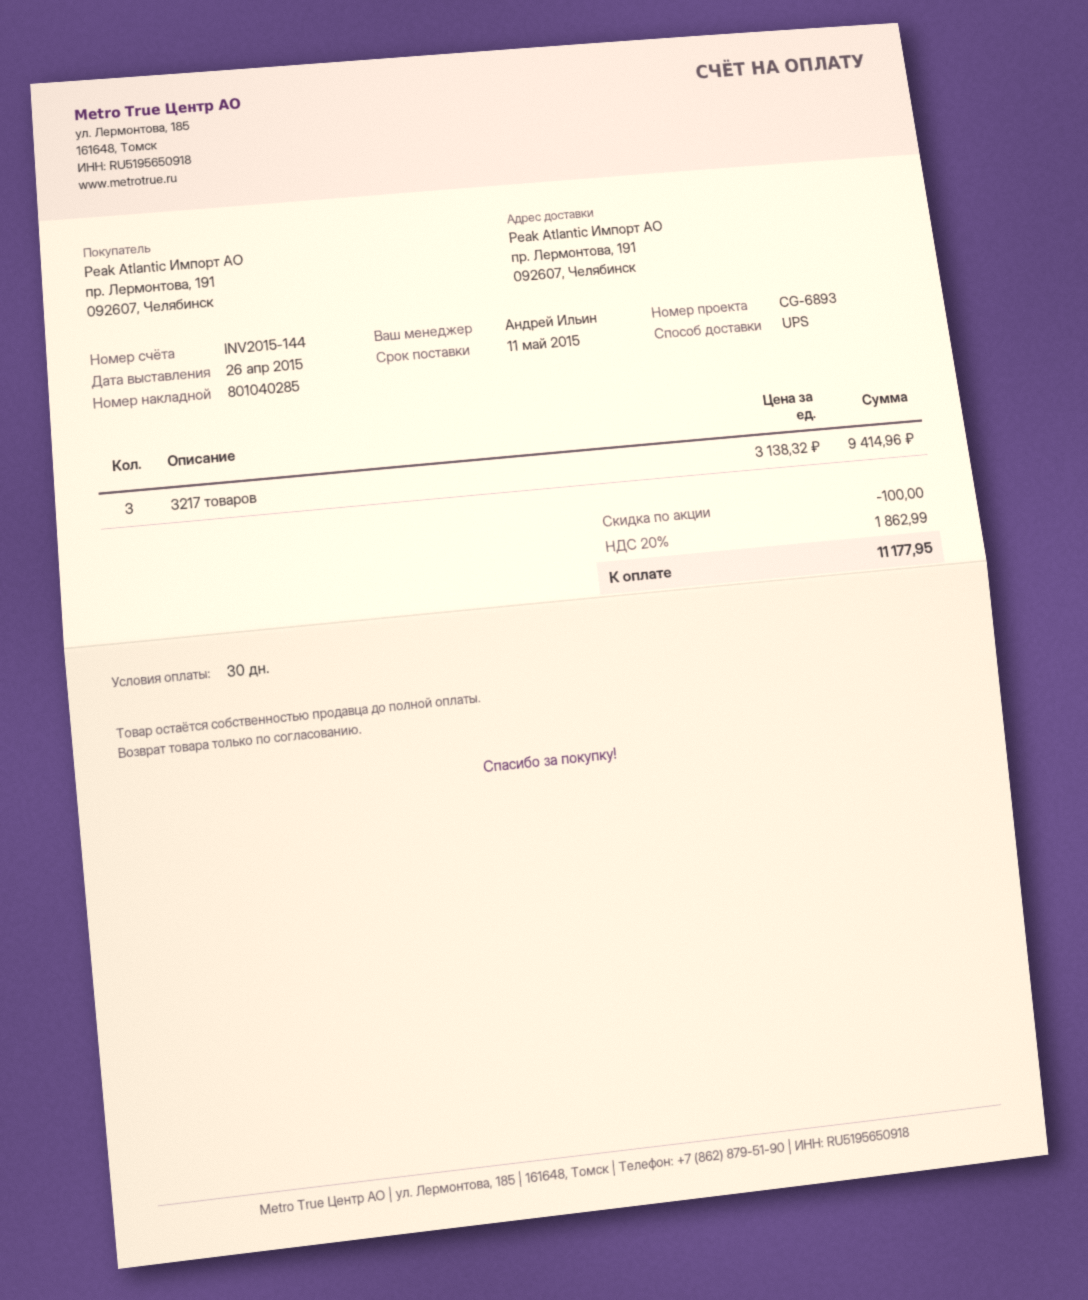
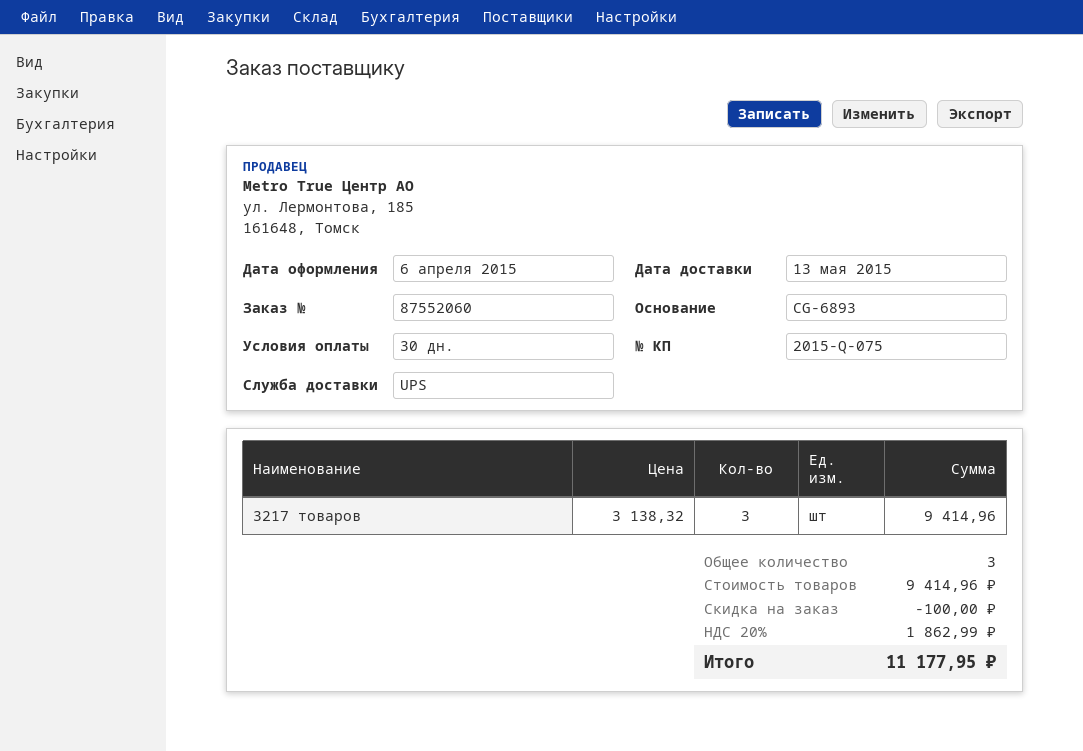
delivery date: 2015-05-11 -> 2015-05-13

